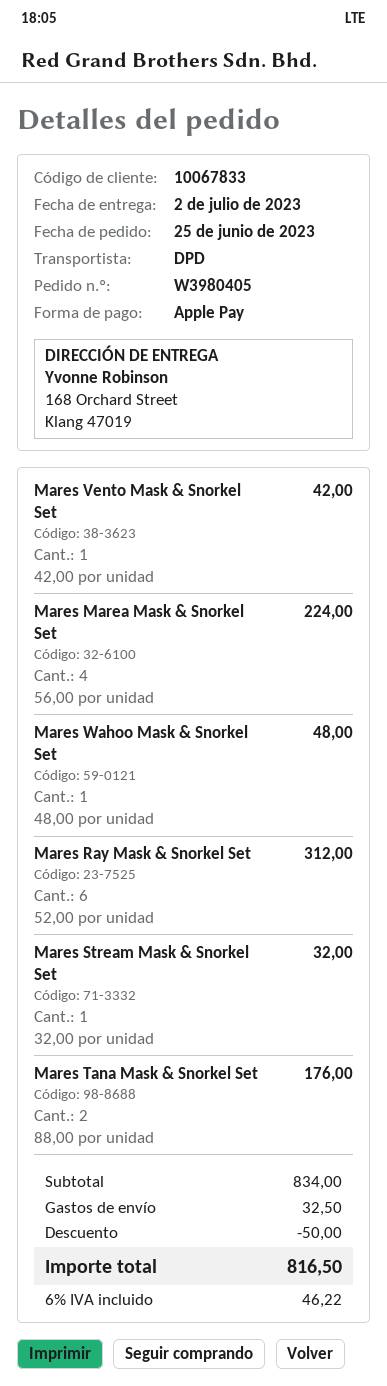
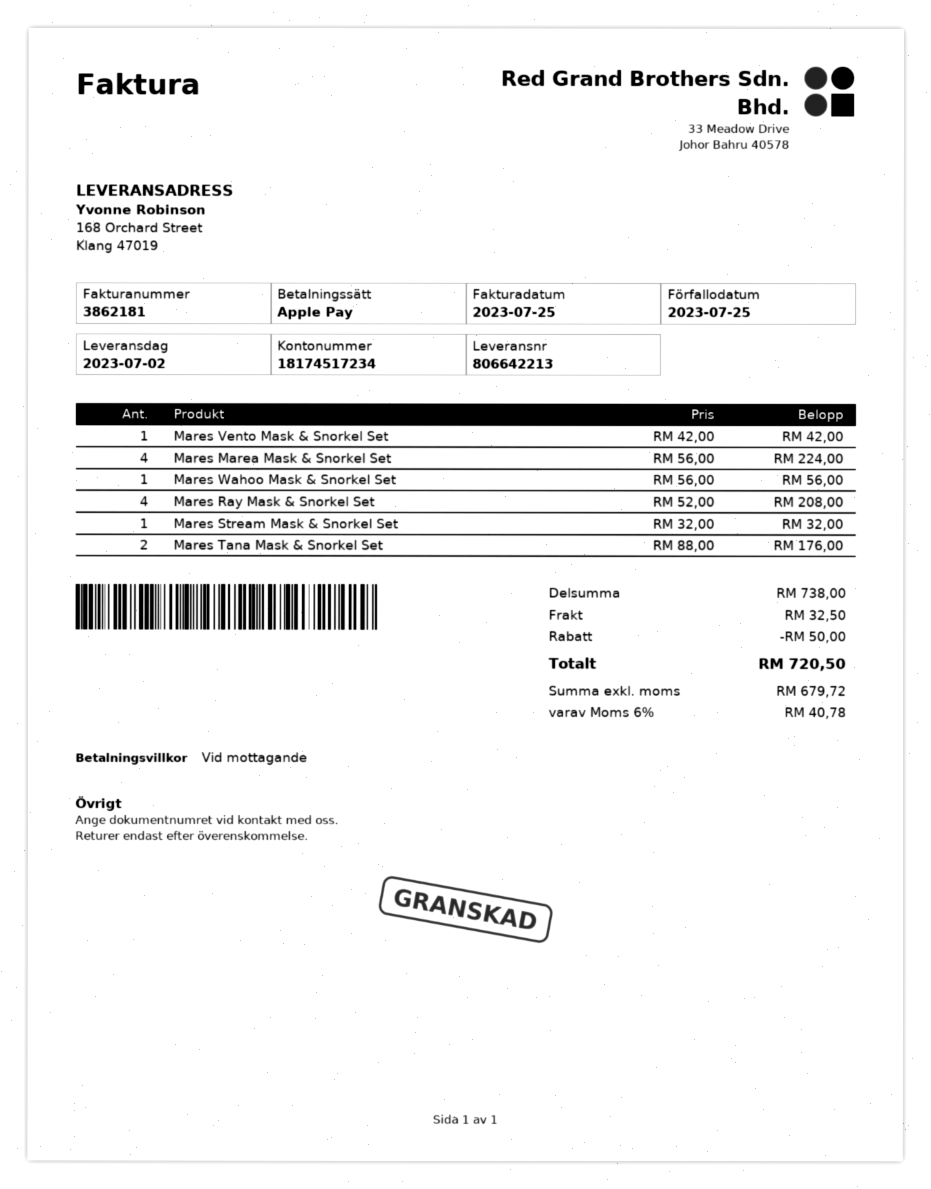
Mares Wahoo Mask & Snorkel Set: 1 x 48.00 = 48.00 -> 1 x 56.00 = 56.00
Mares Ray Mask & Snorkel Set: 6 x 52.00 = 312.00 -> 4 x 52.00 = 208.00
subtotal: 834.00 -> 738.00
tax: 6% = 46.22 -> 6% = 40.78
total: 816.50 -> 720.50

